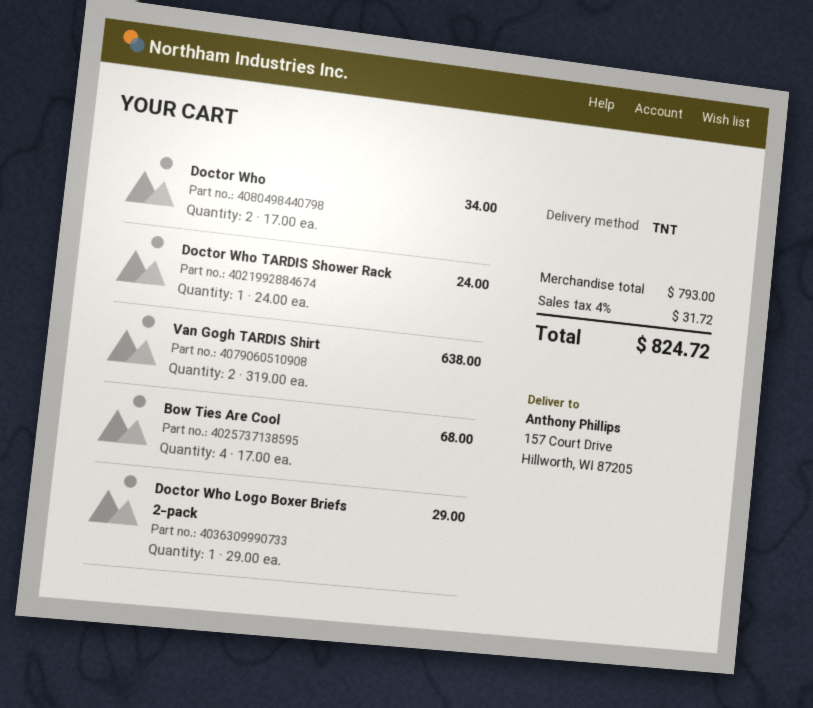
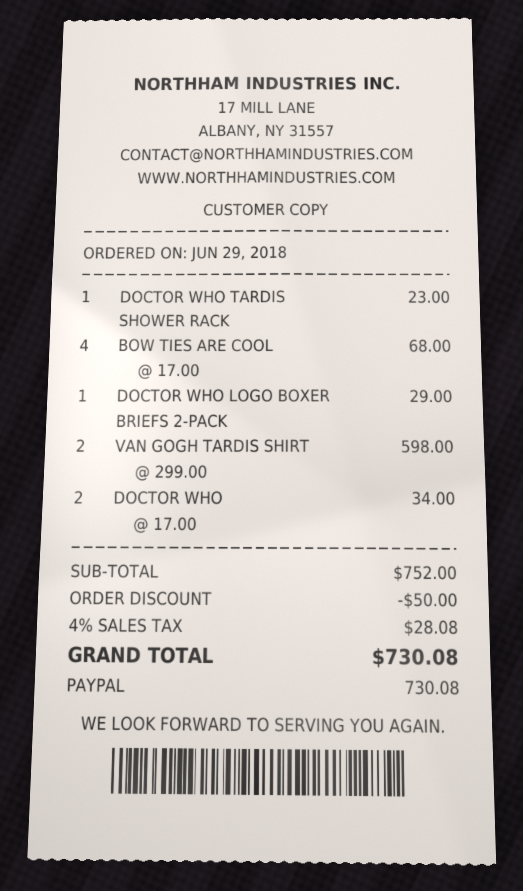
Doctor Who TARDIS Shower Rack: 1 x 24.00 = 24.00 -> 1 x 23.00 = 23.00
Van Gogh TARDIS Shirt: 2 x 319.00 = 638.00 -> 2 x 299.00 = 598.00
subtotal: 793.00 -> 752.00
discount: none -> 50.00
tax: 4% = 31.72 -> 4% = 28.08
total: 824.72 -> 730.08

